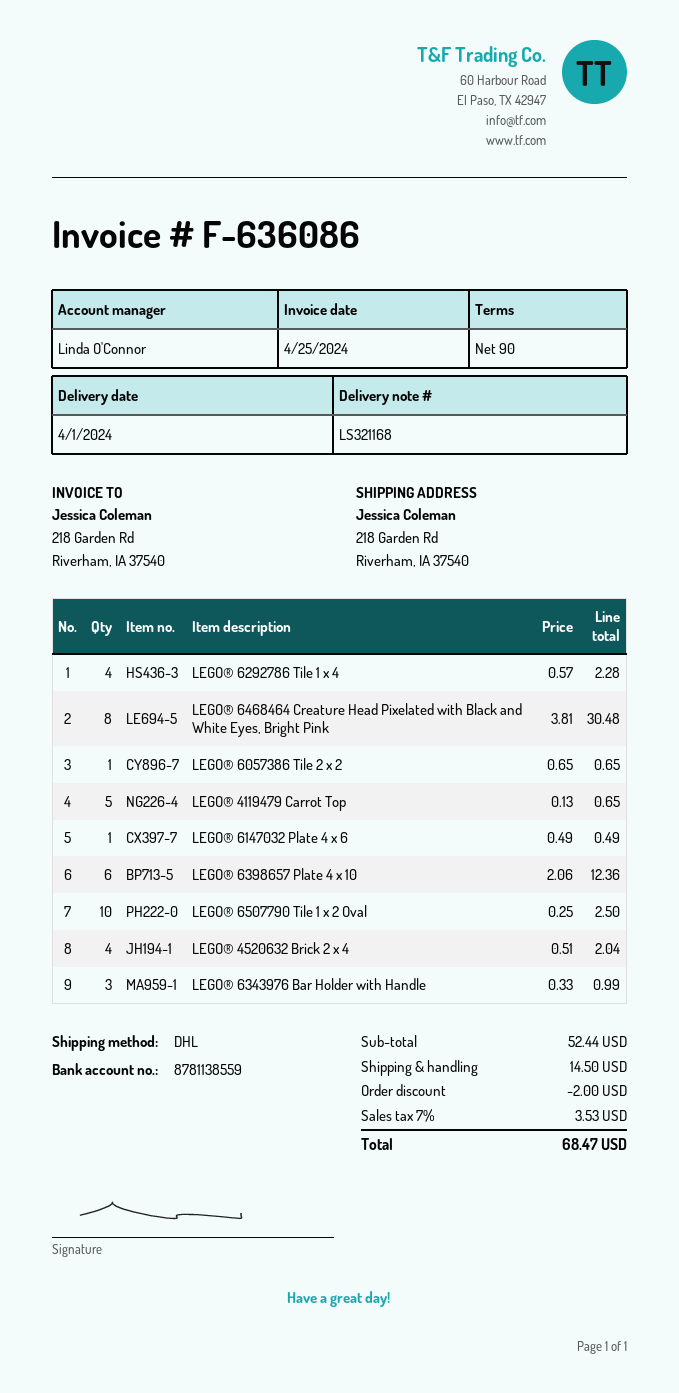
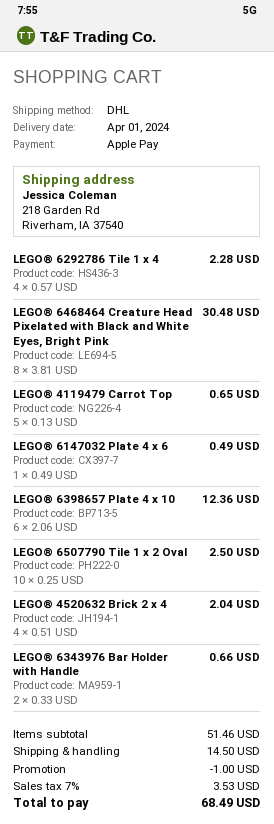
LEGO® 6057386 Tile 2 x 2: 1 x 0.65 = 0.65 -> none
LEGO® 6343976 Bar Holder with Handle: 3 x 0.33 = 0.99 -> 2 x 0.33 = 0.66
subtotal: 52.44 -> 51.46
discount: 2.00 -> 1.00
total: 68.47 -> 68.49

